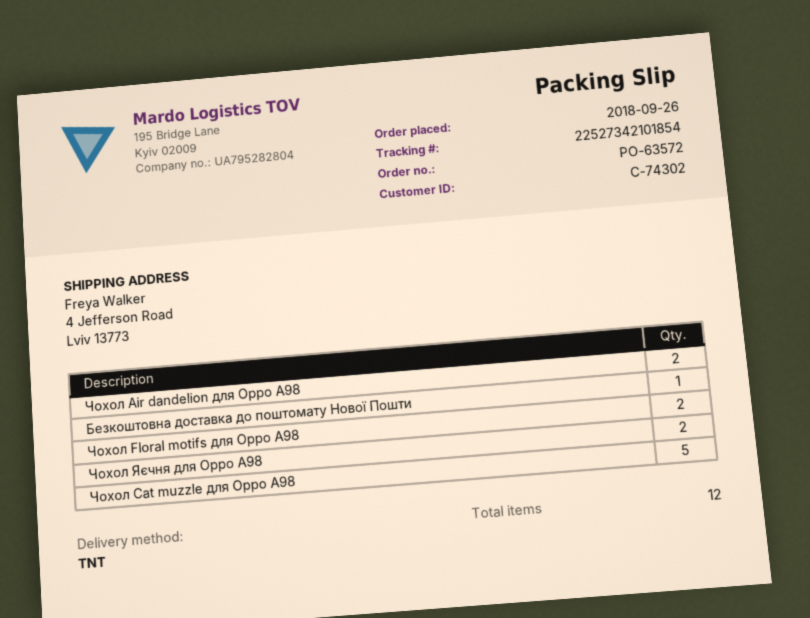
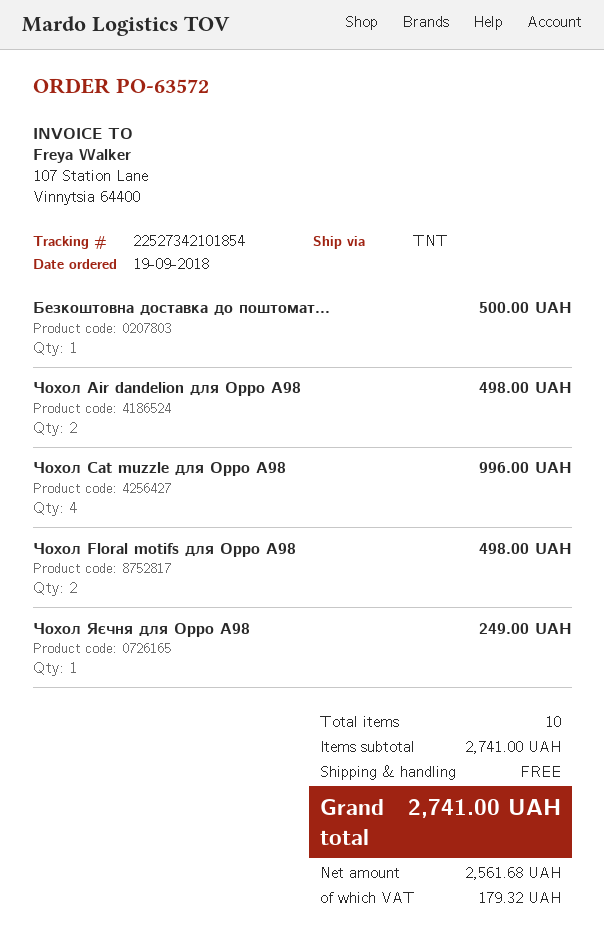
order date: 2018-09-26 -> 2018-09-19
Чохол Яєчня для Oppo A98: 2 -> 1
Чохол Cat muzzle для Oppo A98: 5 -> 4
total quantity: 12 -> 10

